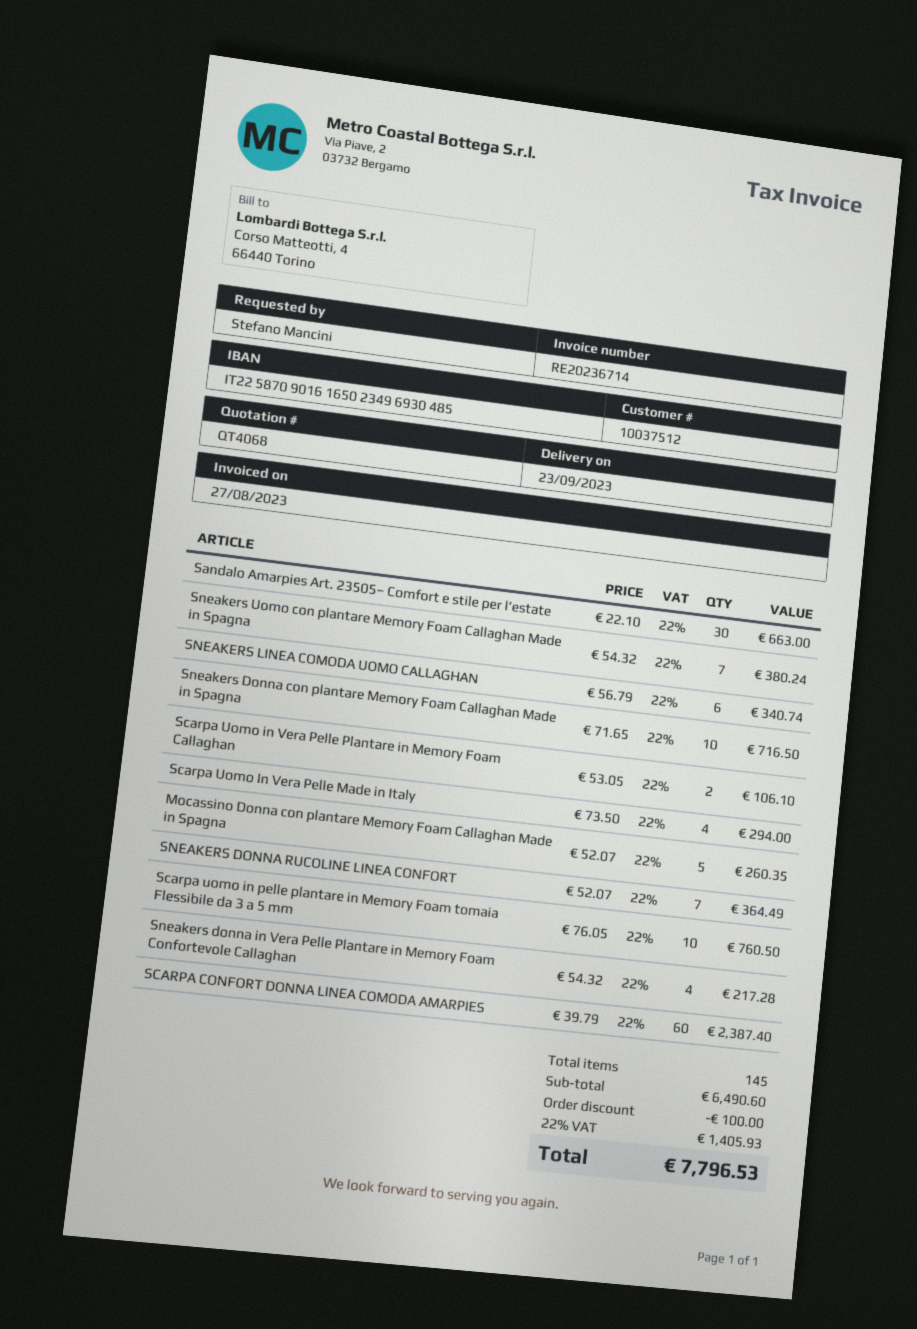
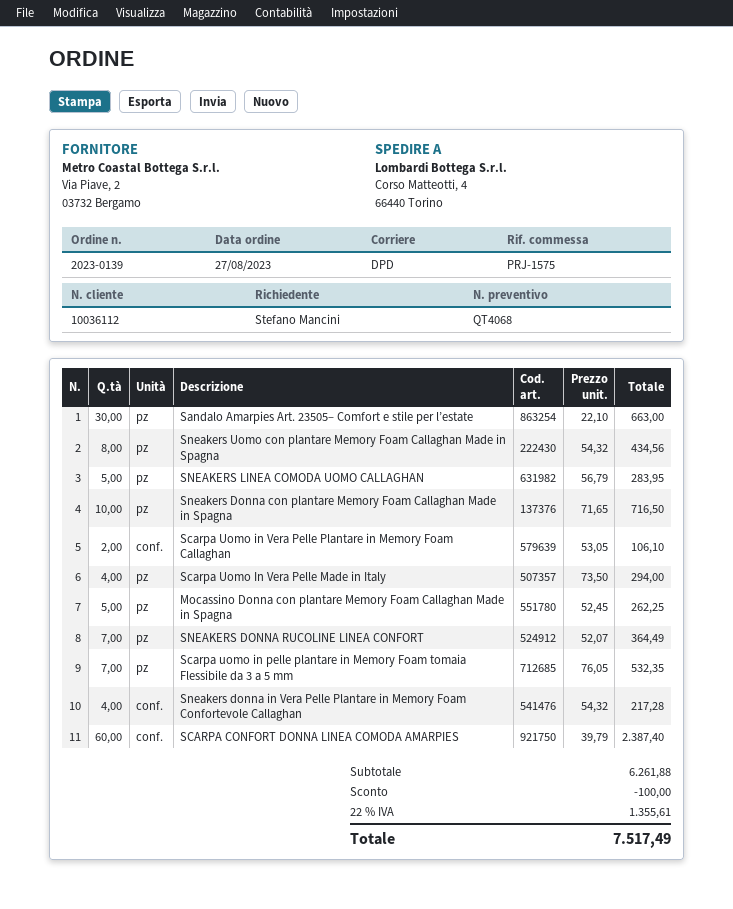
customer number: 10037512 -> 10036112
Sneakers Uomo con plantare Memory Foam Callaghan Made in Spagna: 7 x 54.32 = 380.24 -> 8 x 54.32 = 434.56
SNEAKERS LINEA COMODA UOMO CALLAGHAN: 6 x 56.79 = 340.74 -> 5 x 56.79 = 283.95
Mocassino Donna con plantare Memory Foam Callaghan Made in Spagna: 5 x 52.07 = 260.35 -> 5 x 52.45 = 262.25
Scarpa uomo in pelle plantare in Memory Foam tomaia Flessibile da 3 a 5 mm: 10 x 76.05 = 760.50 -> 7 x 76.05 = 532.35
subtotal: 6490.60 -> 6261.88
tax: 22% = 1405.93 -> 22% = 1355.61
total: 7796.53 -> 7517.49

